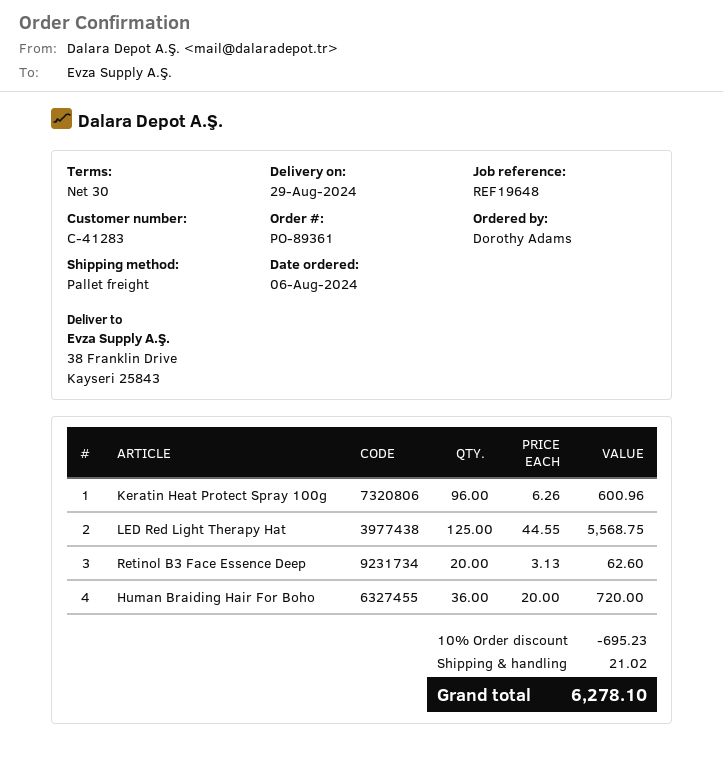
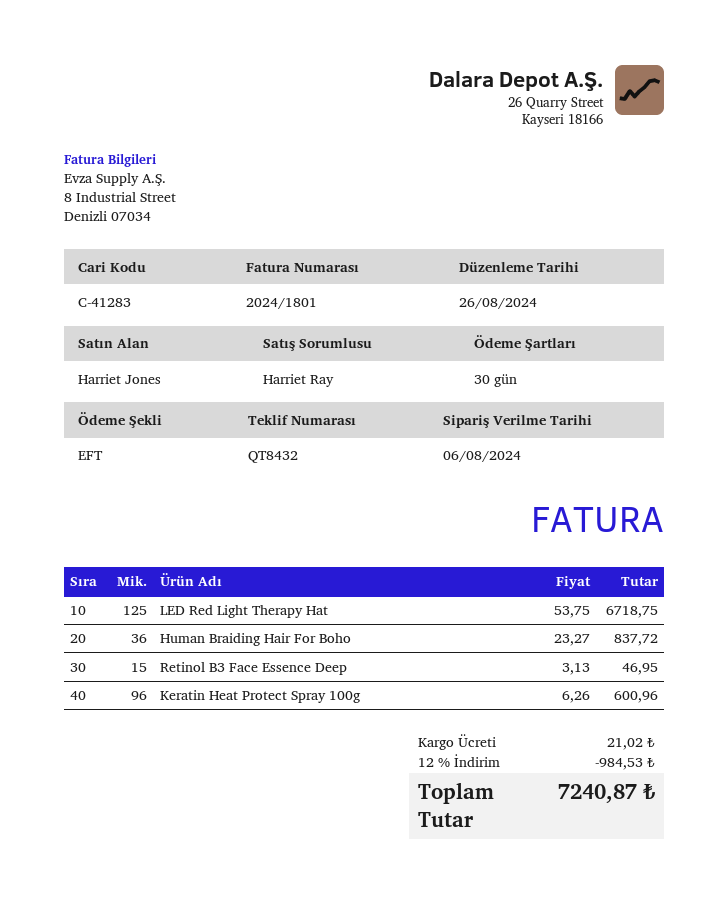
ordered by: Dorothy Adams -> Harriet Jones
LED Red Light Therapy Hat: 125 x 44.55 = 5568.75 -> 125 x 53.75 = 6718.75
Retinol B3 Face Essence Deep: 20 x 3.13 = 62.60 -> 15 x 3.13 = 46.95
Human Braiding Hair For Boho: 36 x 20.00 = 720.00 -> 36 x 23.27 = 837.72
discount: 10% = 695.23 -> 12% = 984.53
total: 6278.10 -> 7240.87

